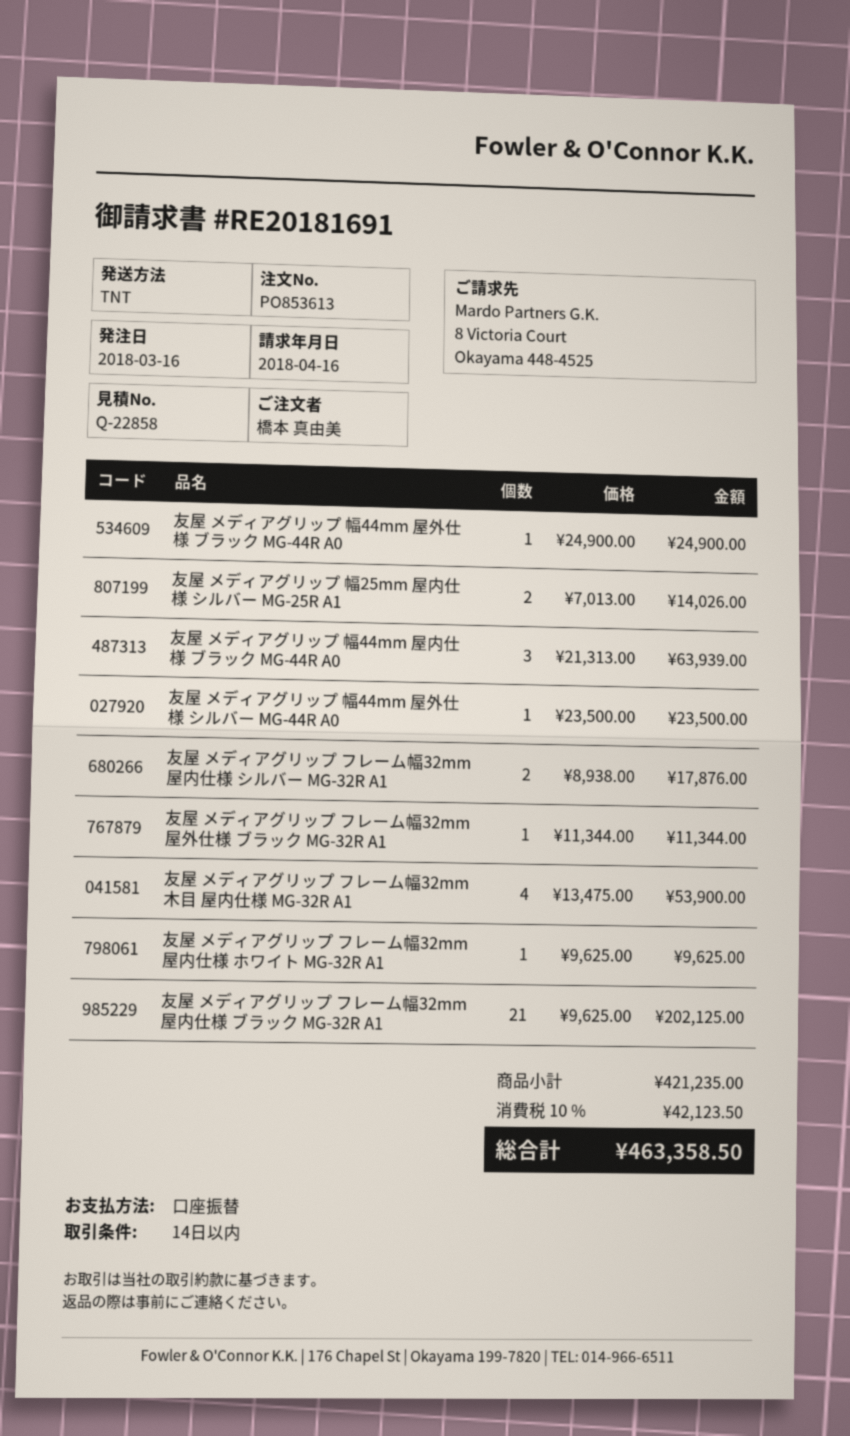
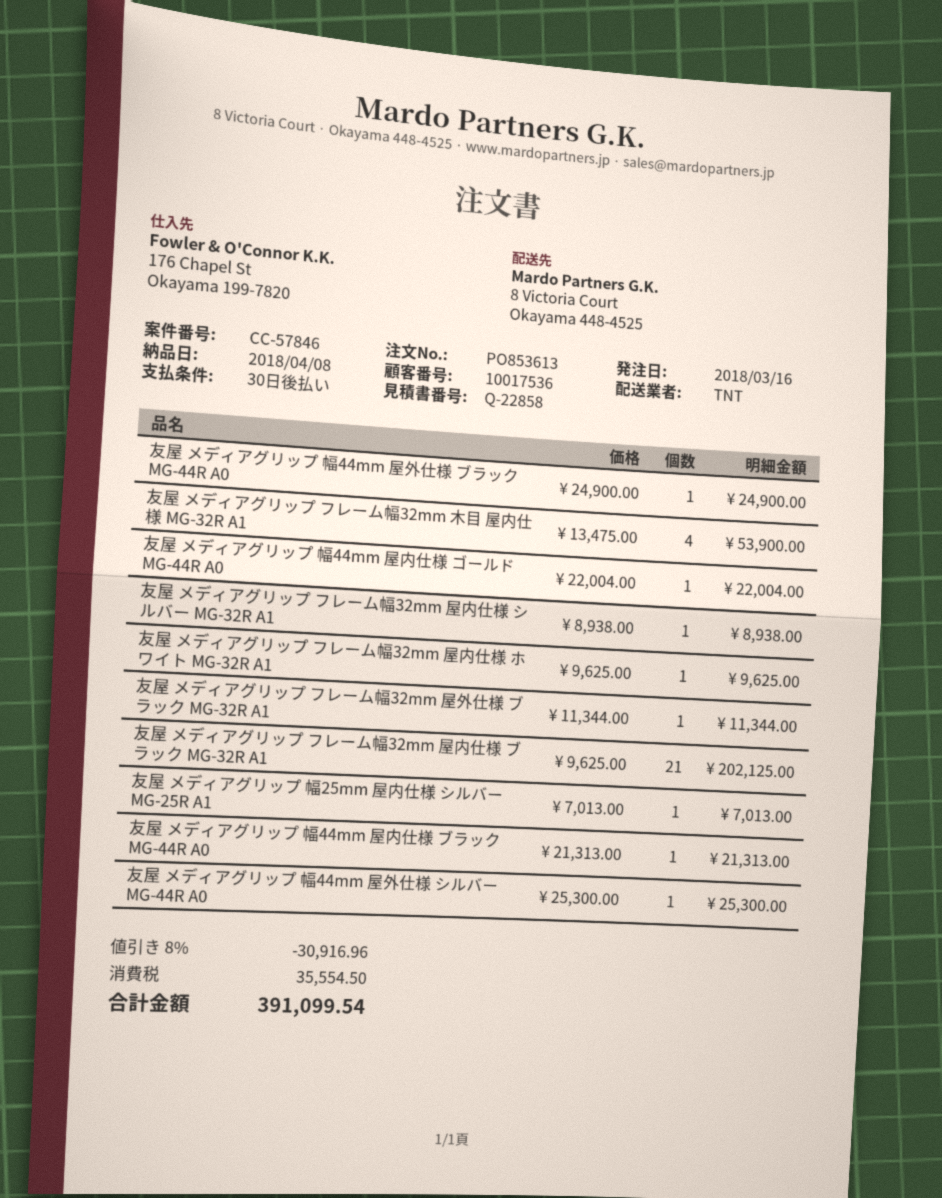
payment terms: 14 days -> 30 days
友屋 メディアグリップ 幅25mm 屋内仕様 シルバー MG-25R A1: 2 x 7013.00 = 14026.00 -> 1 x 7013.00 = 7013.00
友屋 メディアグリップ 幅44mm 屋内仕様 ブラック MG-44R A0: 3 x 21313.00 = 63939.00 -> 1 x 21313.00 = 21313.00
友屋 メディアグリップ 幅44mm 屋外仕様 シルバー MG-44R A0: 1 x 23500.00 = 23500.00 -> 1 x 25300.00 = 25300.00
友屋 メディアグリップ フレーム幅32mm 屋内仕様 シルバー MG-32R A1: 2 x 8938.00 = 17876.00 -> 1 x 8938.00 = 8938.00
友屋 メディアグリップ 幅44mm 屋内仕様 ゴールド MG-44R A0: none -> 1 x 22004.00 = 22004.00
discount: none -> 8% = 30916.96
tax: 42123.50 -> 35554.50
total: 463358.50 -> 391099.54

